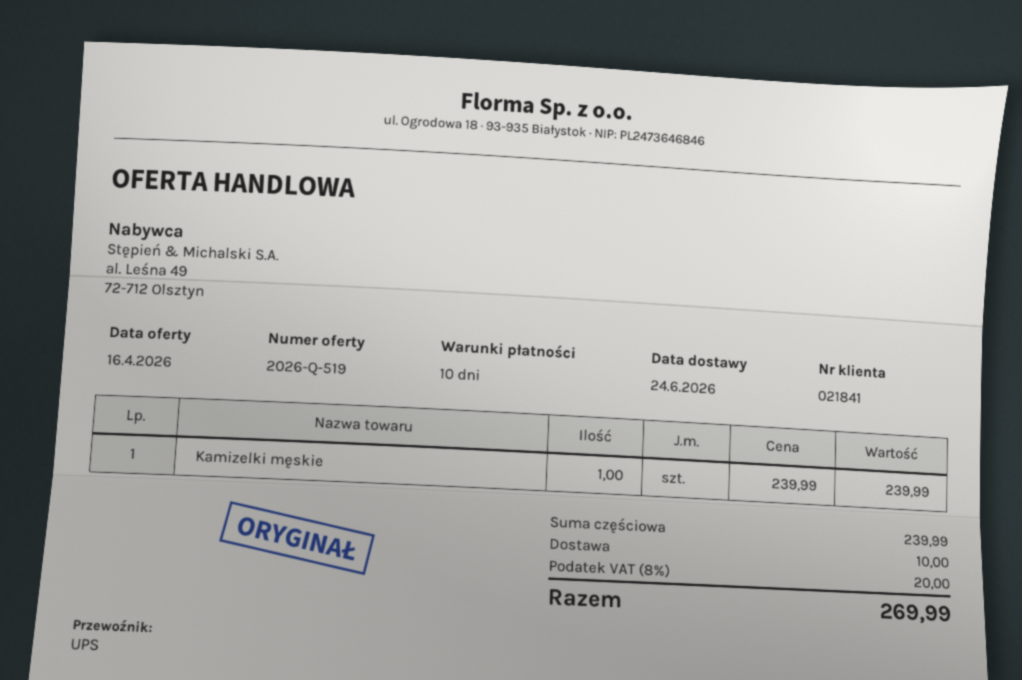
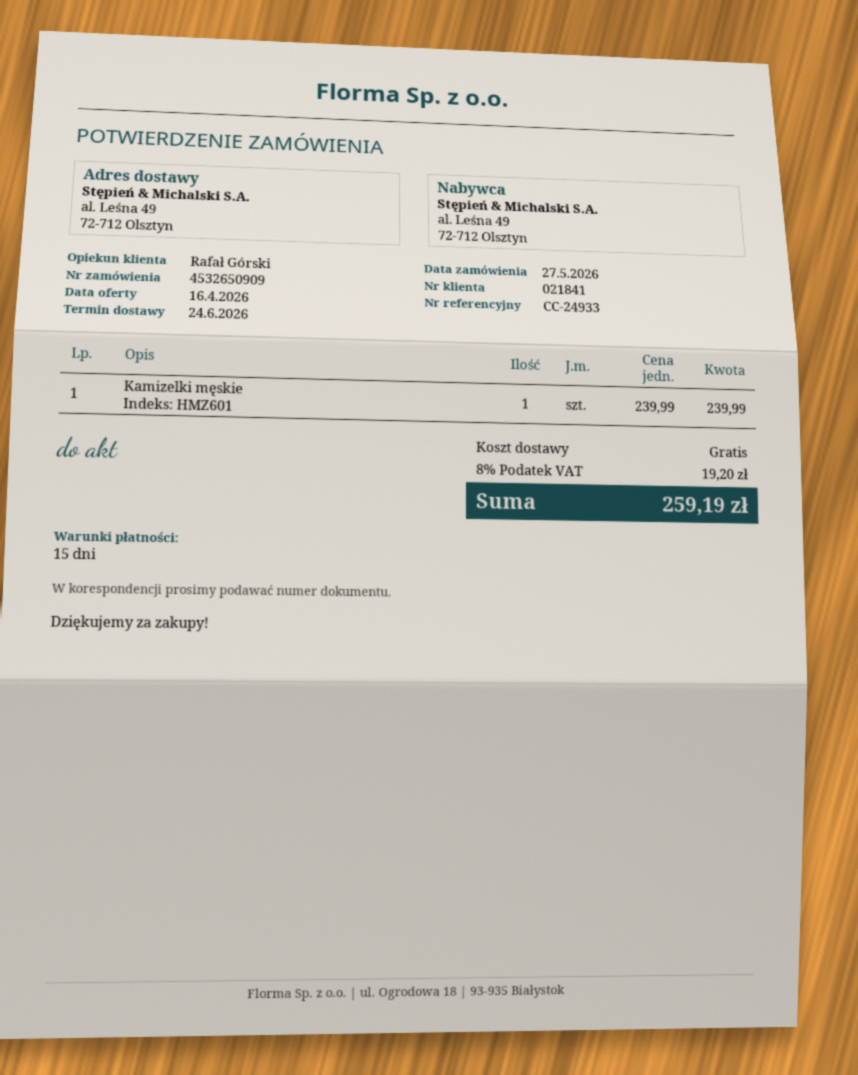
payment terms: 10 days -> 15 days
shipping: 10.00 -> 0.00
tax: 8% = 20.00 -> 8% = 19.20
total: 269.99 -> 259.19

